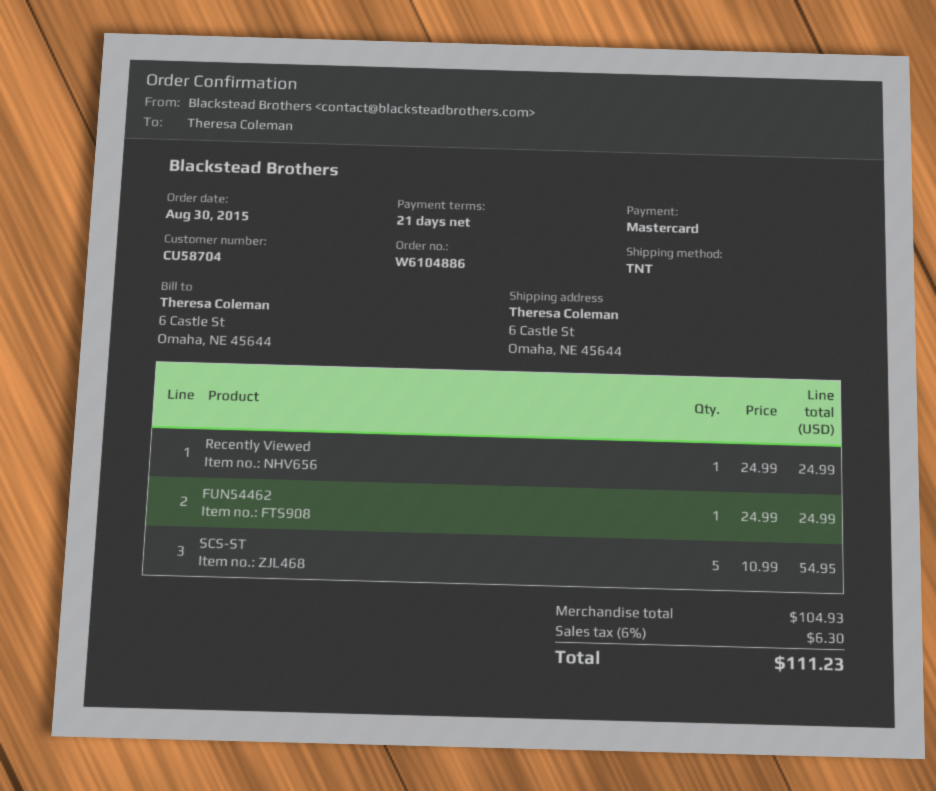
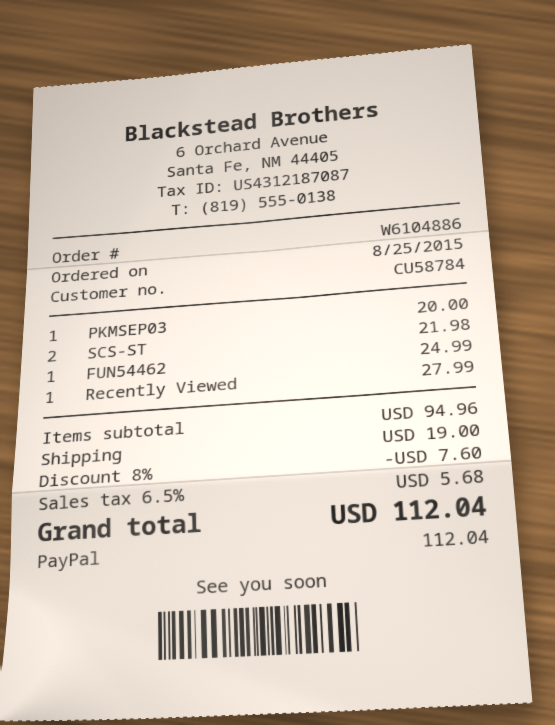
order date: 2015-08-30 -> 2015-08-25
customer number: CU58704 -> CU58784
payment method: Mastercard -> PayPal
Recently Viewed: 1 for 24.99 -> 1 for 27.99
SCS-ST: 5 for 54.95 -> 2 for 21.98
PKMSEP03: none -> 1 for 20.00
subtotal: 104.93 -> 94.96
discount: none -> 8% = 7.60
shipping: none -> 19.00
tax: 6% = 6.30 -> 6.5% = 5.68
total: 111.23 -> 112.04

